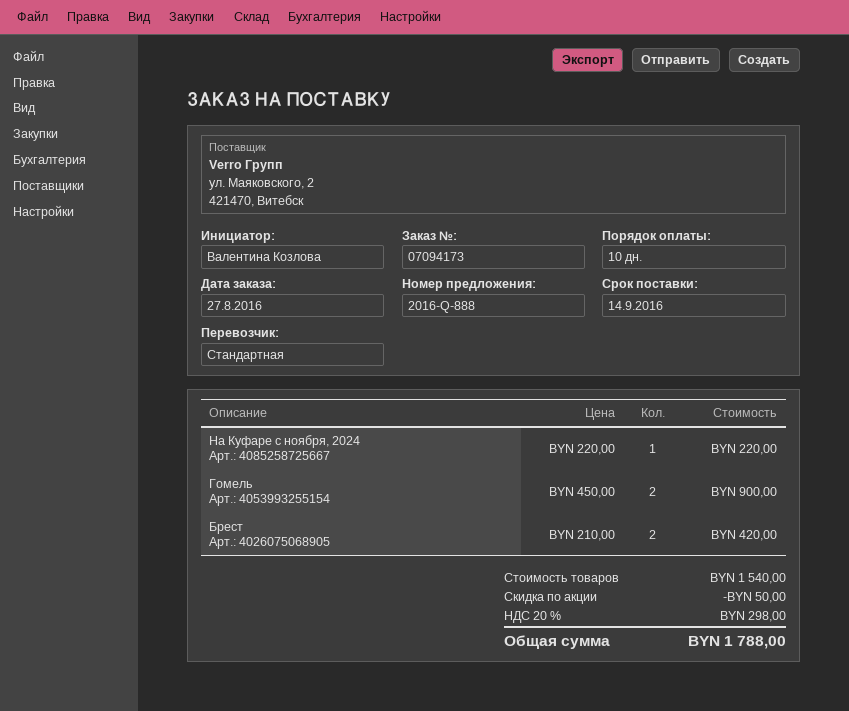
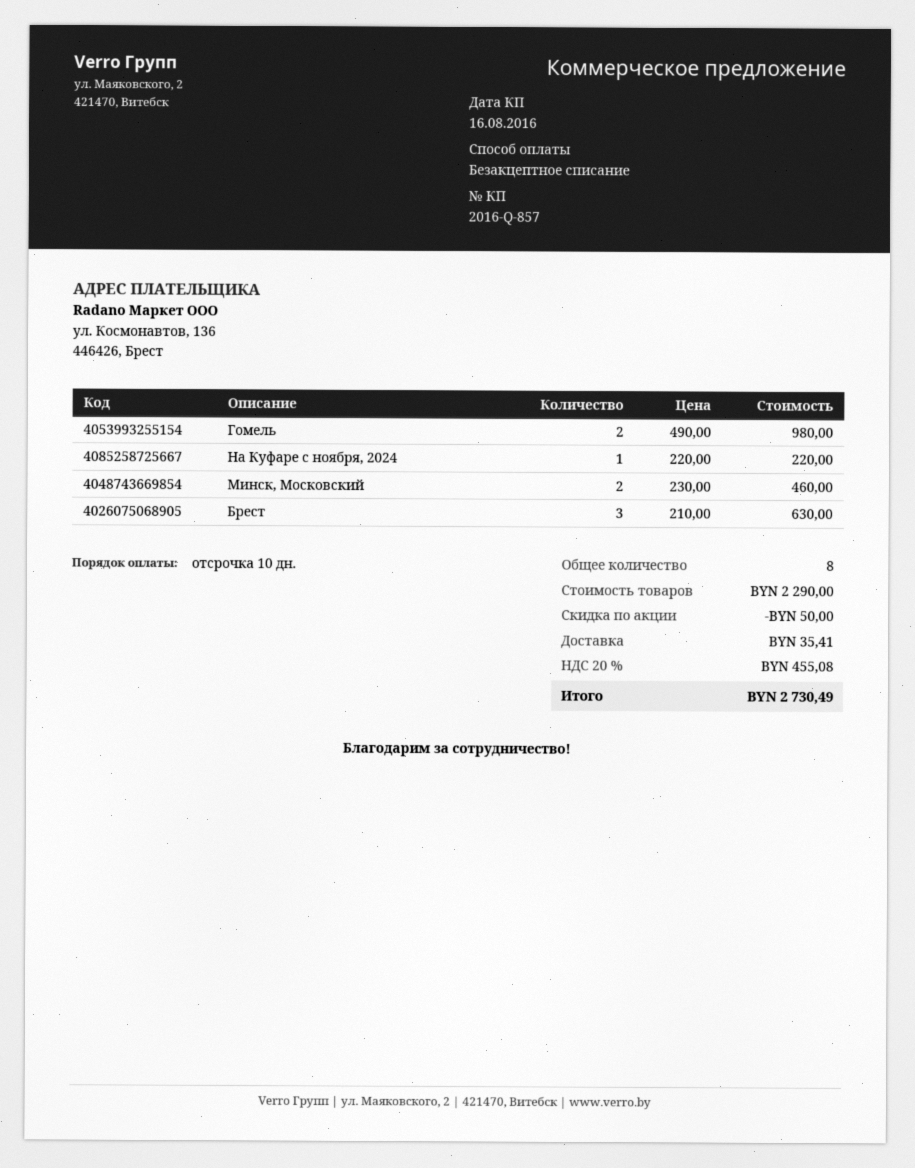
quote number: 2016-Q-888 -> 2016-Q-857
Гомель: 2 x 450.00 = 900.00 -> 2 x 490.00 = 980.00
Брест: 2 x 210.00 = 420.00 -> 3 x 210.00 = 630.00
Минск, Московский: none -> 2 x 230.00 = 460.00
subtotal: 1540.00 -> 2290.00
shipping: none -> 35.41
tax: 20% = 298.00 -> 20% = 455.08
total: 1788.00 -> 2730.49

